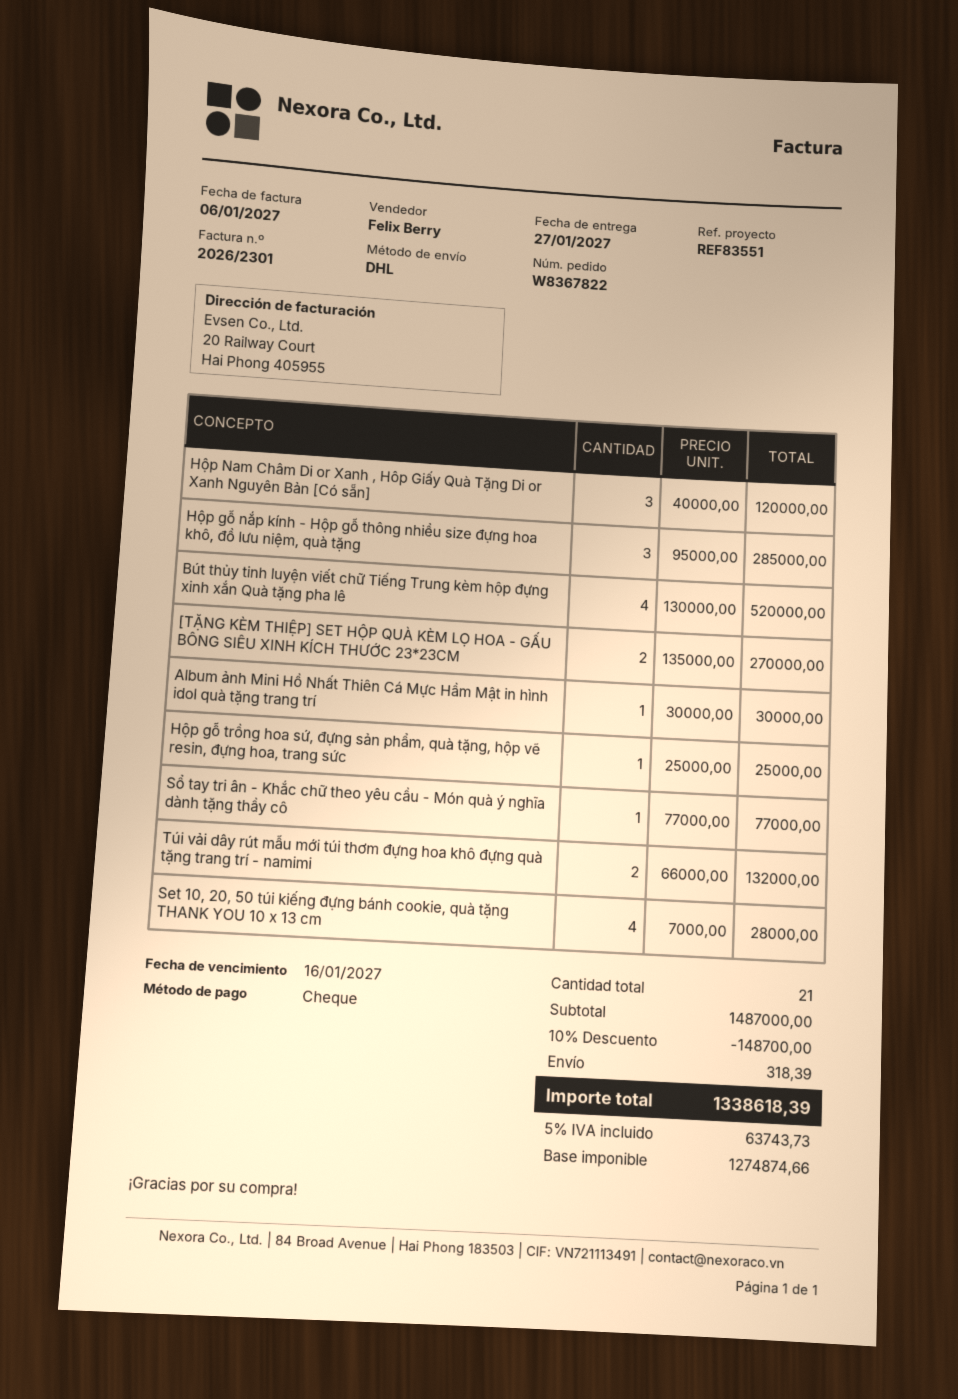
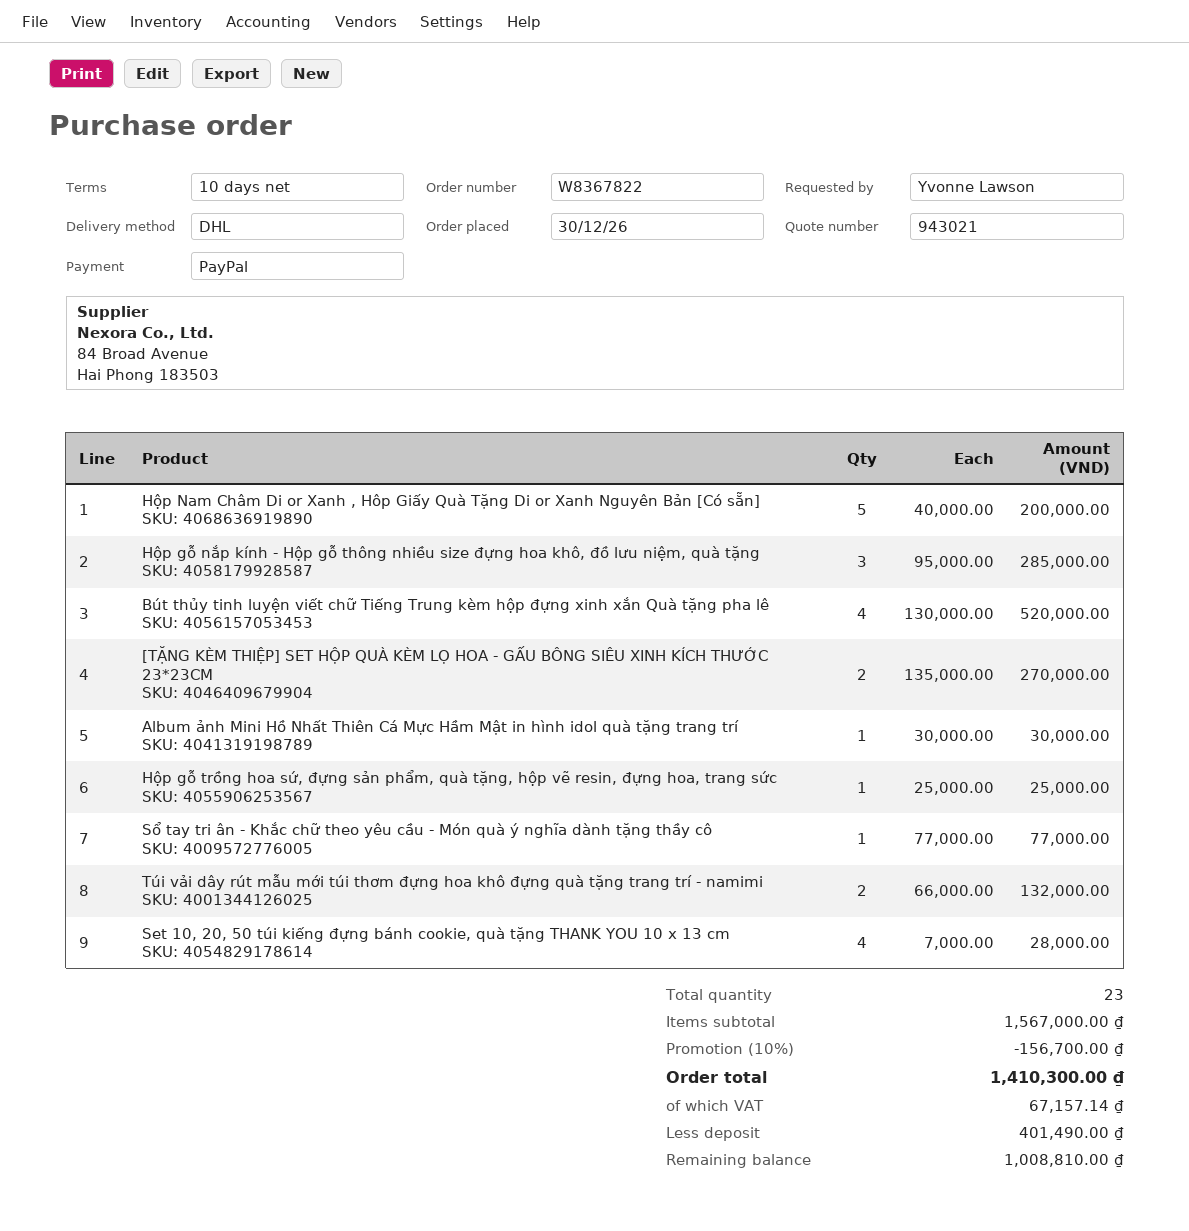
payment method: cheque -> PayPal
Hộp Nam Châm Di or Xanh , Hôp Giấy Quà Tặng Di or Xanh Nguyên Bản [Có sẵn]: 3 x 40000.00 = 120000.00 -> 5 x 40000.00 = 200000.00
total quantity: 21 -> 23
subtotal: 1487000.00 -> 1567000.00
discount: 10% = 148700.00 -> 10% = 156700.00
shipping: 318.39 -> none
tax: 63743.73 -> 67157.14
total: 1338618.39 -> 1410300.00

